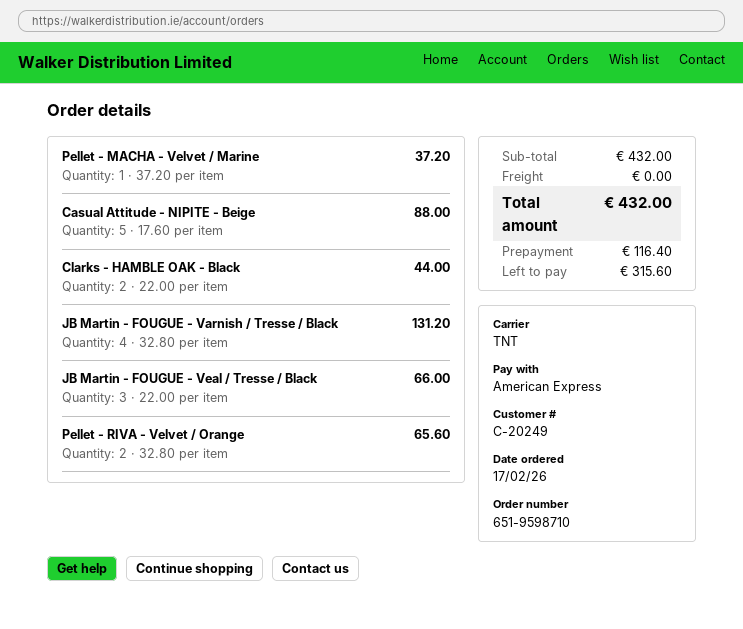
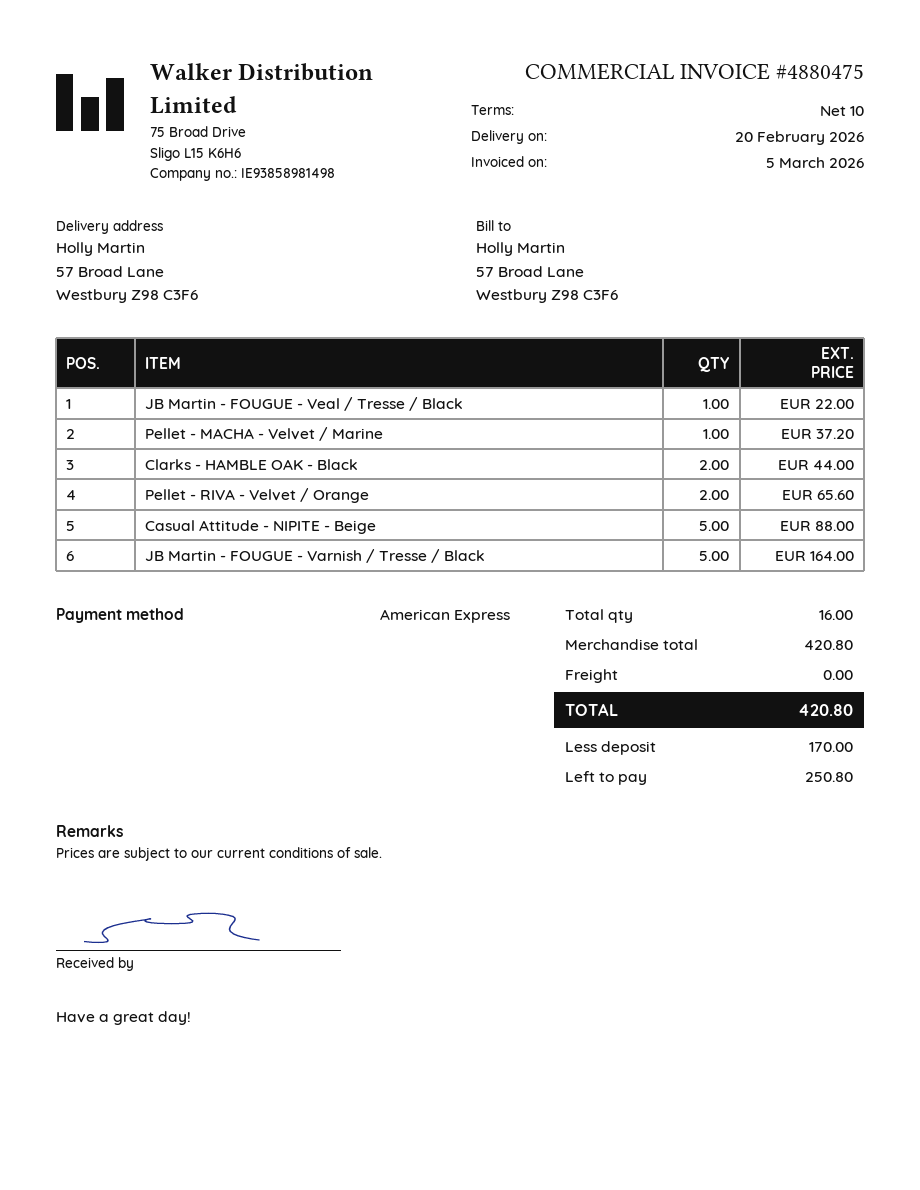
JB Martin - FOUGUE - Varnish / Tresse / Black: 4 for 131.20 -> 5 for 164.00
JB Martin - FOUGUE - Veal / Tresse / Black: 3 for 66.00 -> 1 for 22.00
subtotal: 432.00 -> 420.80
total: 432.00 -> 420.80
deposit: 116.40 -> 170.00
balance: 315.60 -> 250.80

